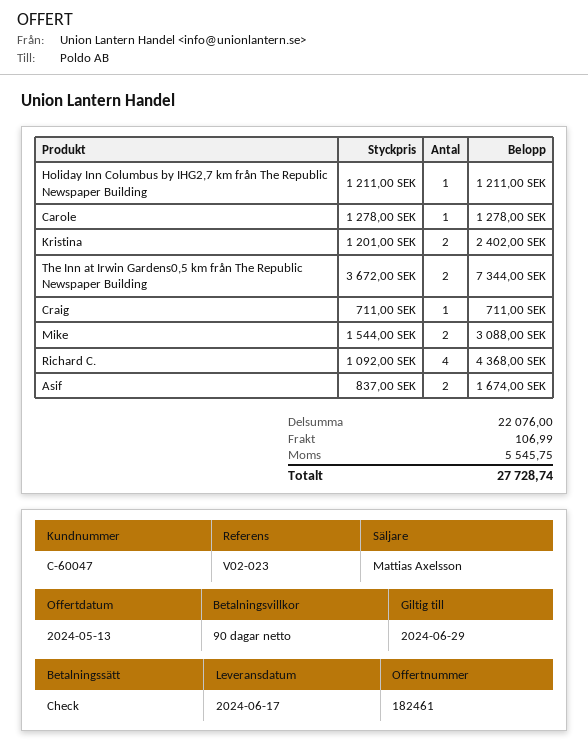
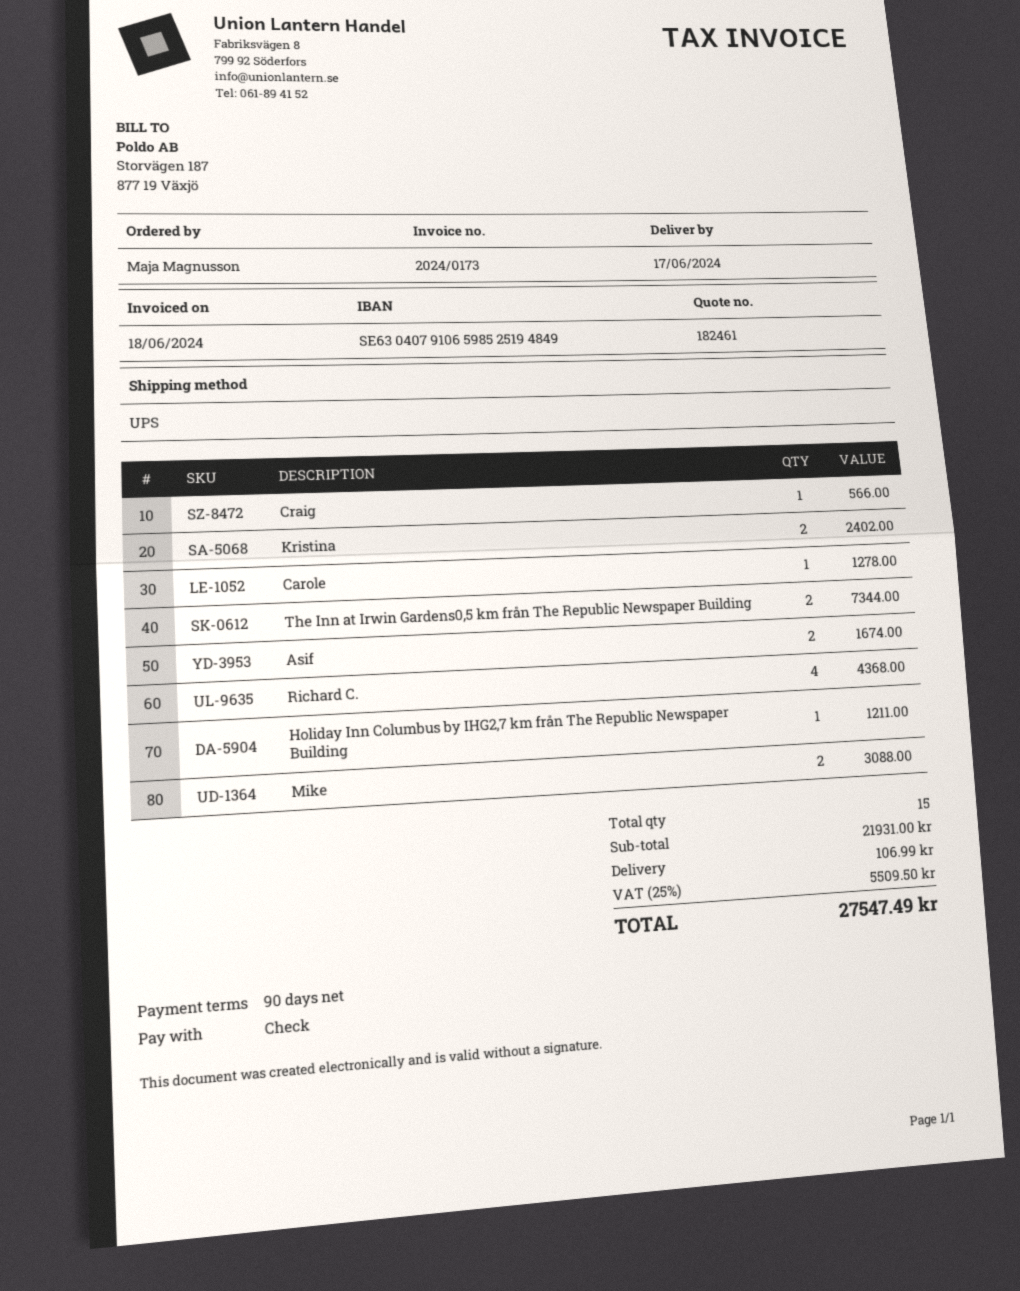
Craig: 1 for 711.00 -> 1 for 566.00
subtotal: 22076.00 -> 21931.00
tax: 5545.75 -> 5509.50
total: 27728.74 -> 27547.49

